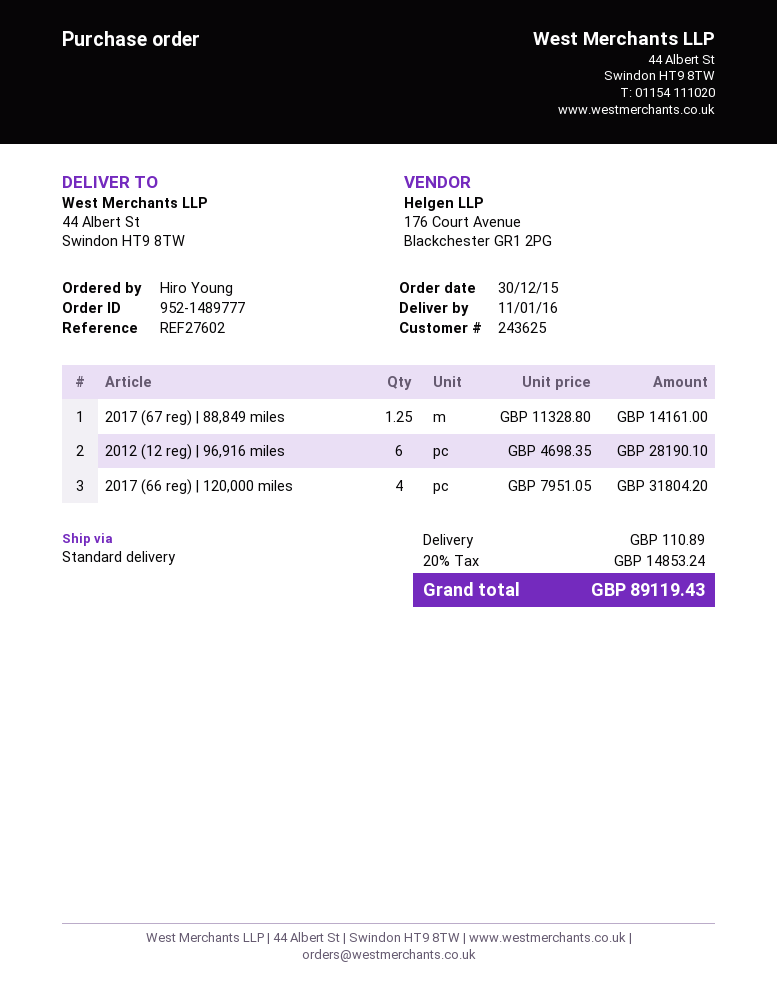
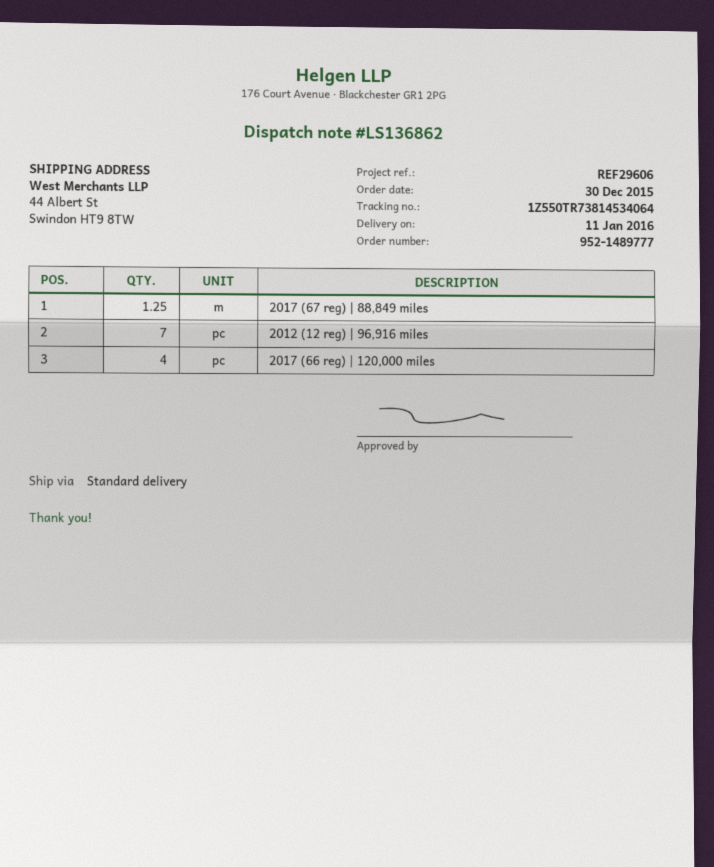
reference: REF27602 -> REF29606
2012 (12 reg) | 96,916 miles: 6 -> 7

